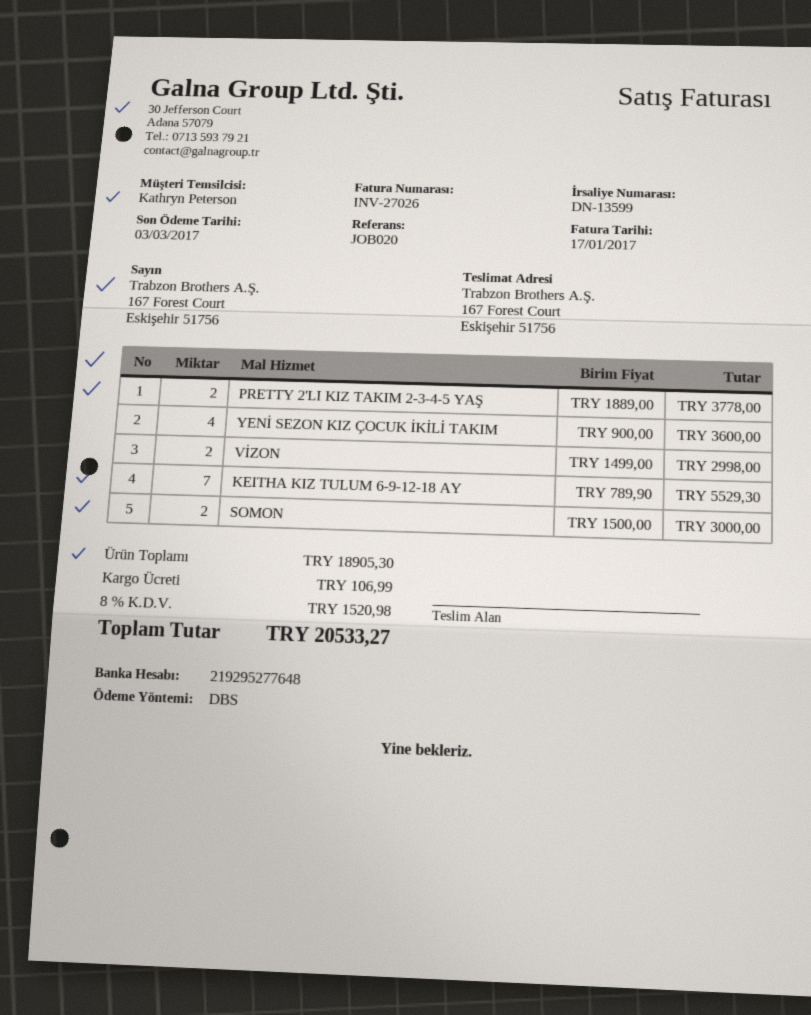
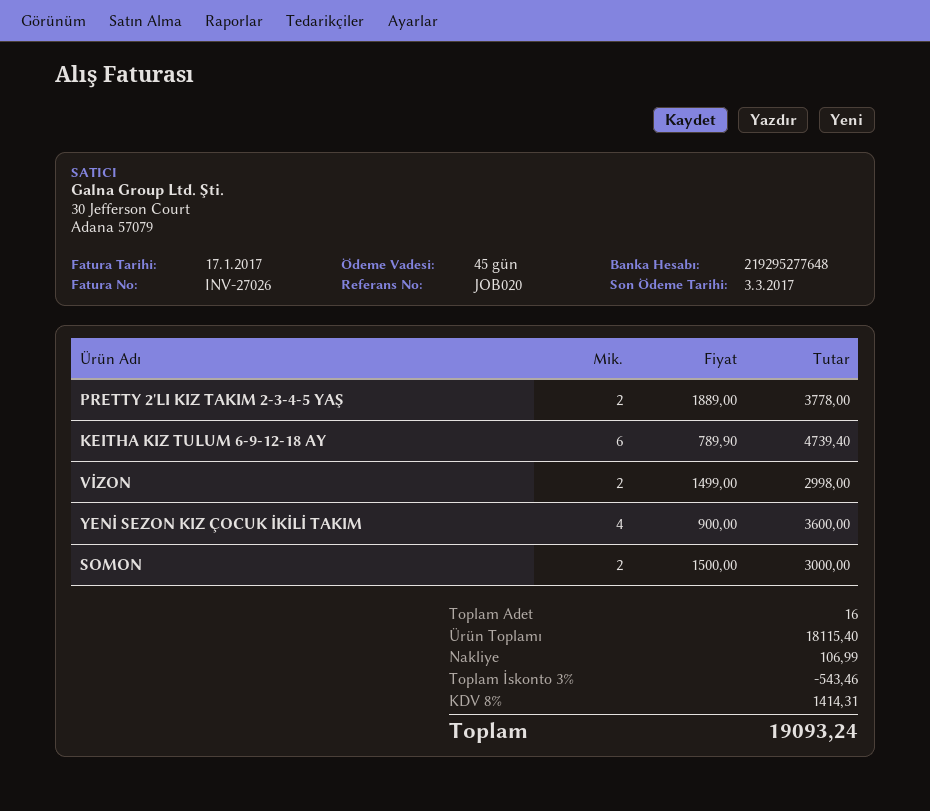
KEITHA KIZ TULUM 6-9-12-18 AY: 7 x 789.90 = 5529.30 -> 6 x 789.90 = 4739.40
subtotal: 18905.30 -> 18115.40
discount: none -> 3% = 543.46
tax: 8% = 1520.98 -> 8% = 1414.31
total: 20533.27 -> 19093.24

